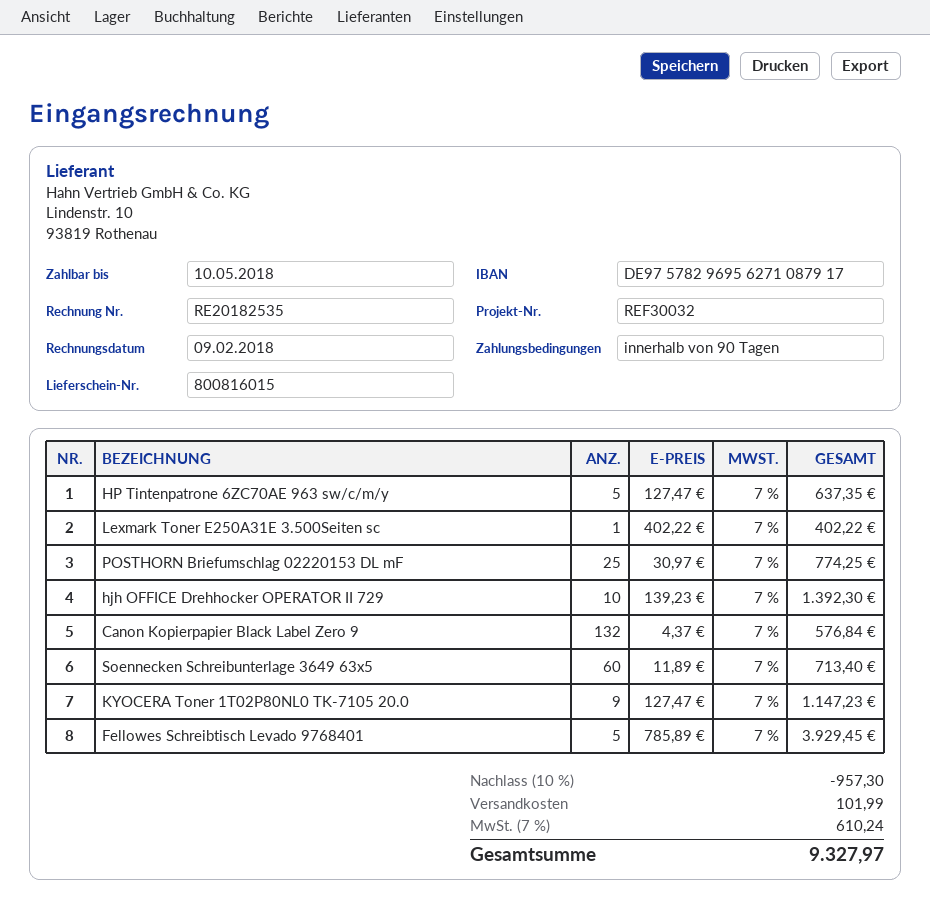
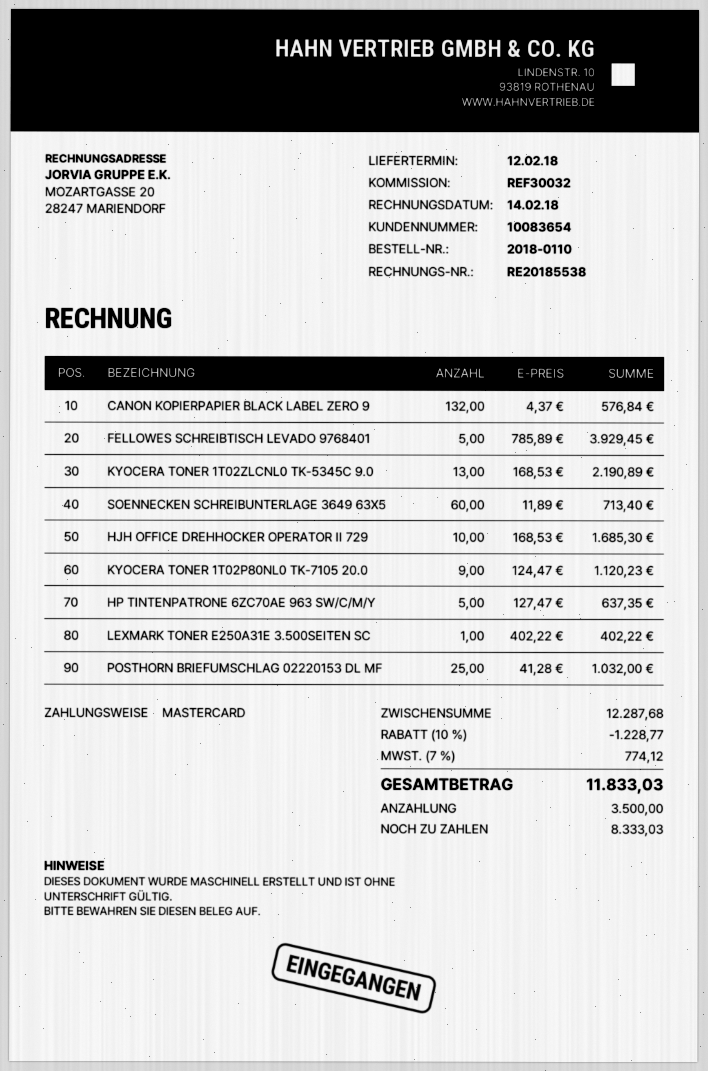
invoice number: RE20182535 -> RE20185538
invoice date: 2018-02-09 -> 2018-02-14
POSTHORN Briefumschlag 02220153 DL mF: 25 x 30.97 = 774.25 -> 25 x 41.28 = 1032.00
hjh OFFICE Drehhocker OPERATOR II 729: 10 x 139.23 = 1392.30 -> 10 x 168.53 = 1685.30
KYOCERA Toner 1T02P80NL0 TK-7105 20.0: 9 x 127.47 = 1147.23 -> 9 x 124.47 = 1120.23
KYOCERA TONER 1T02ZLCNL0 TK-5345C 9.0: none -> 13 x 168.53 = 2190.89
discount: 10% = 957.30 -> 10% = 1228.77
shipping: 101.99 -> none
tax: 7% = 610.24 -> 7% = 774.12
total: 9327.97 -> 11833.03

